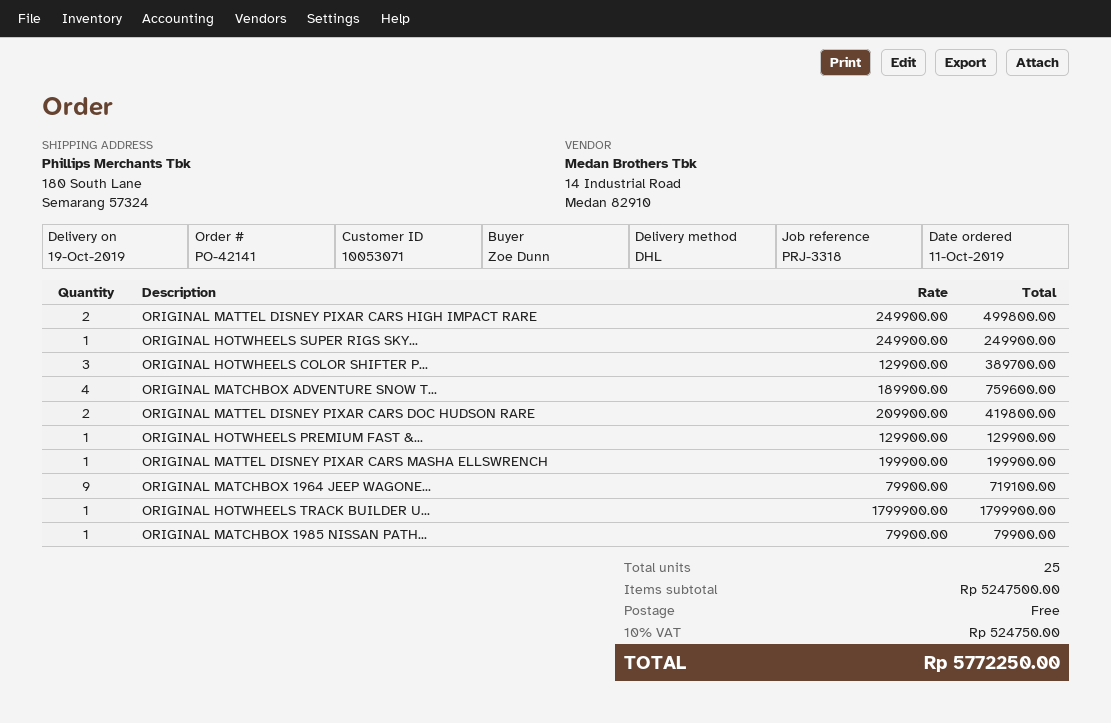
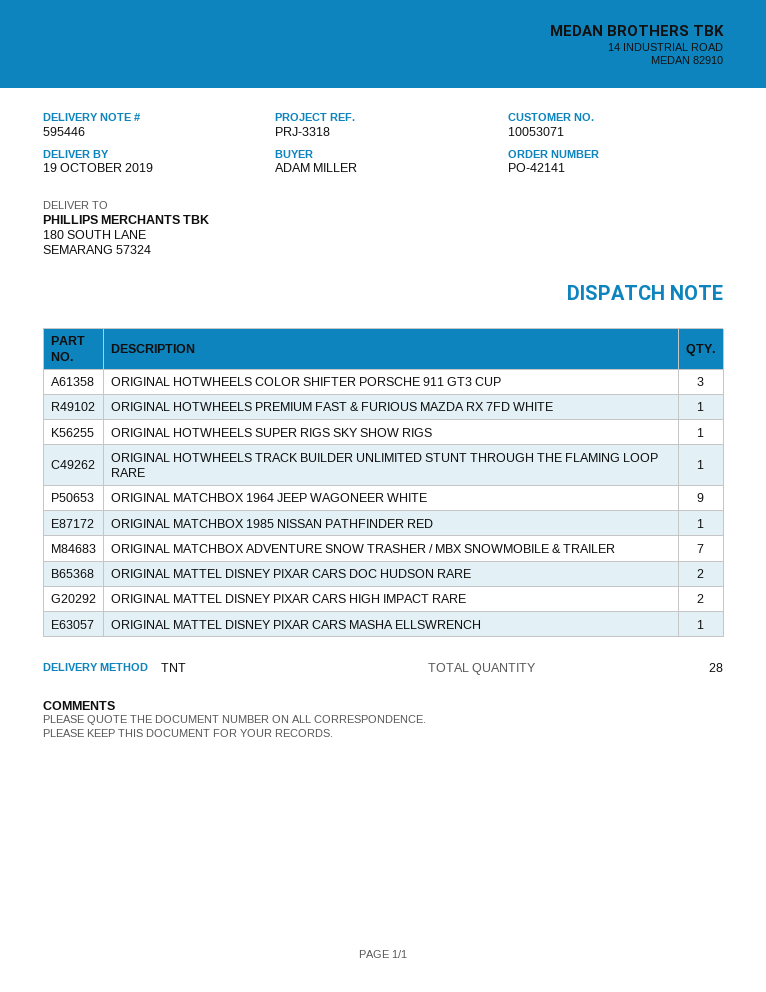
ordered by: Zoe Dunn -> ADAM MILLER
shipping method: DHL -> TNT
ORIGINAL MATCHBOX ADVENTURE SNOW T...: 4 -> 7
total quantity: 25 -> 28

